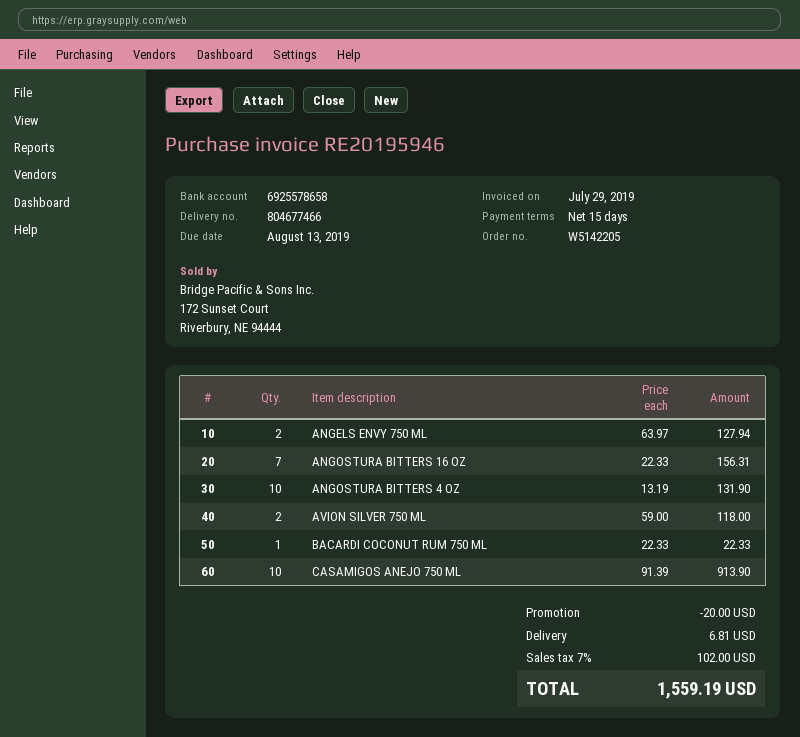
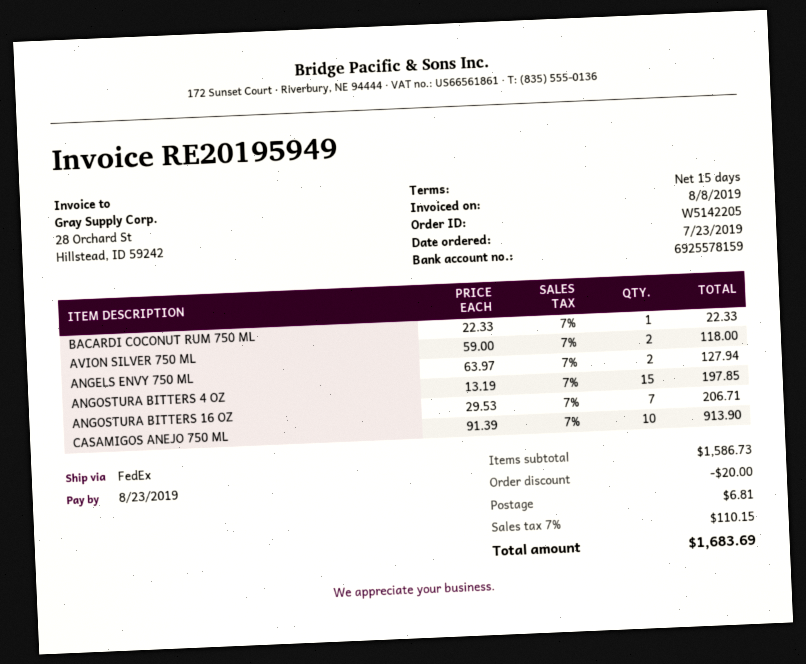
invoice number: RE20195946 -> RE20195949
invoice date: 2019-07-29 -> 2019-08-08
due date: 2019-08-13 -> 2019-08-23
bank account: 6925578658 -> 6925578159
ANGOSTURA BITTERS 16 OZ: 7 x 22.33 = 156.31 -> 7 x 29.53 = 206.71
ANGOSTURA BITTERS 4 OZ: 10 x 13.19 = 131.90 -> 15 x 13.19 = 197.85
tax: 7% = 102.00 -> 7% = 110.15
total: 1559.19 -> 1683.69

